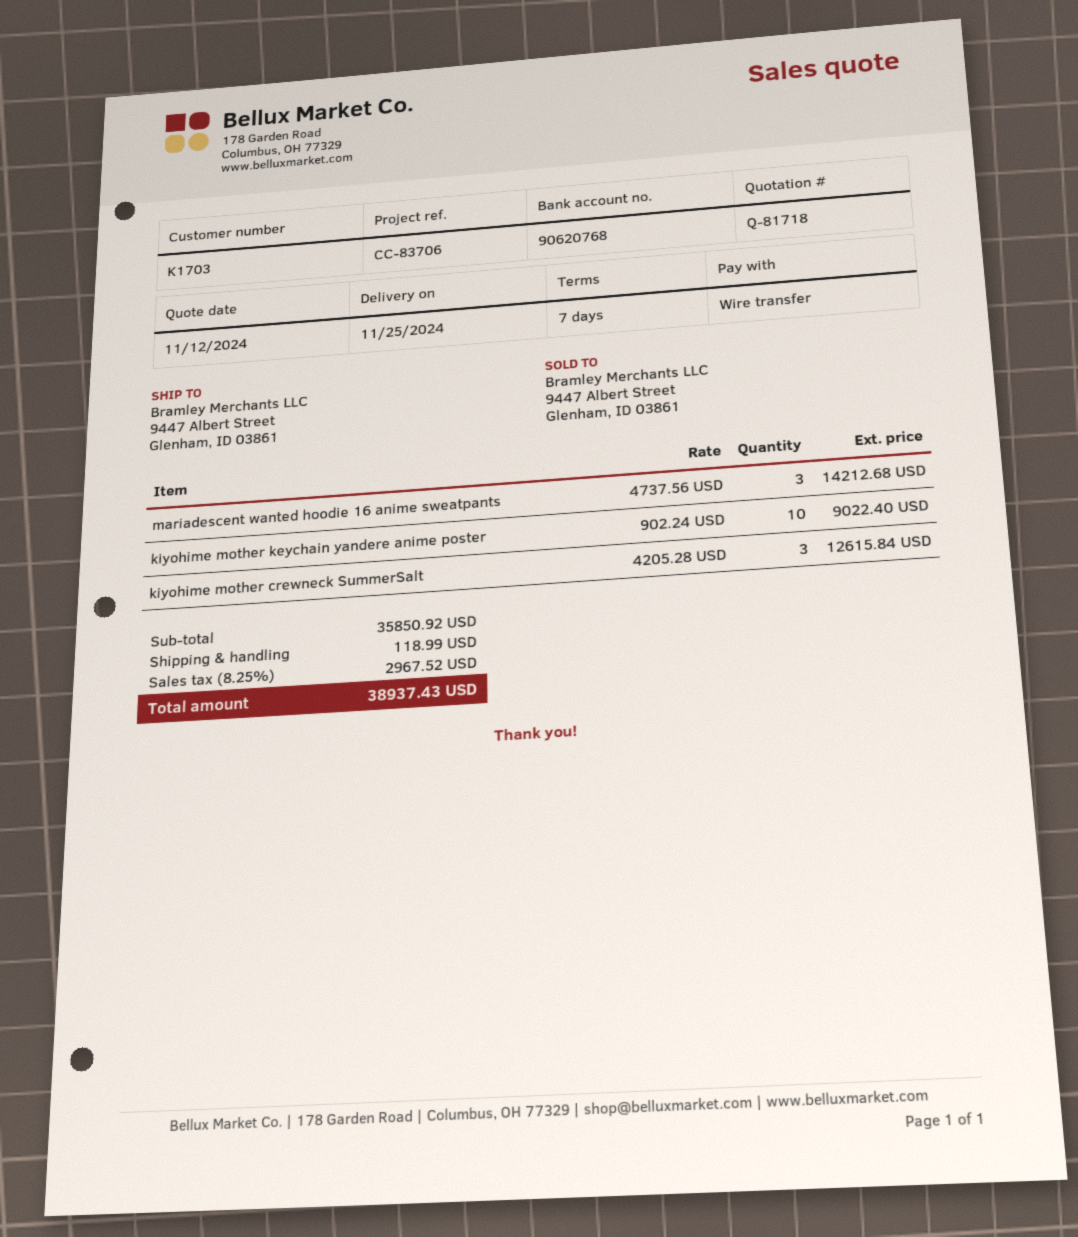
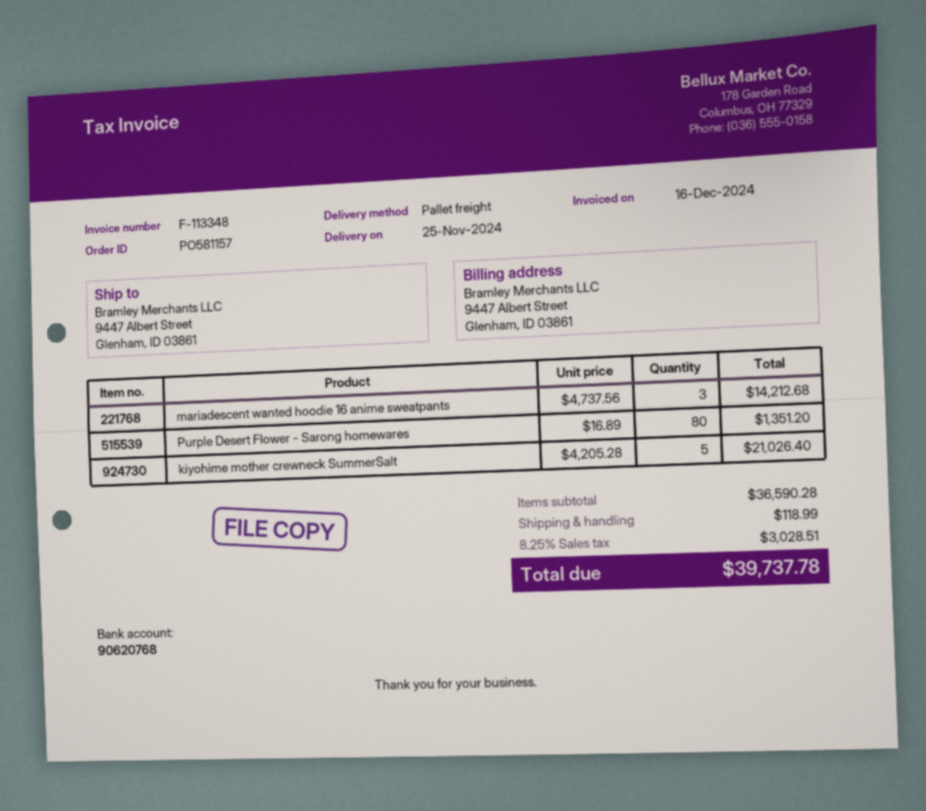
kiyohime mother keychain yandere anime poster: 10 x 902.24 = 9022.40 -> none
kiyohime mother crewneck SummerSalt: 3 x 4205.28 = 12615.84 -> 5 x 4205.28 = 21026.40
Purple Desert Flower - Sarong homewares: none -> 80 x 16.89 = 1351.20
subtotal: 35850.92 -> 36590.28
tax: 8.25% = 2967.52 -> 8.25% = 3028.51
total: 38937.43 -> 39737.78

